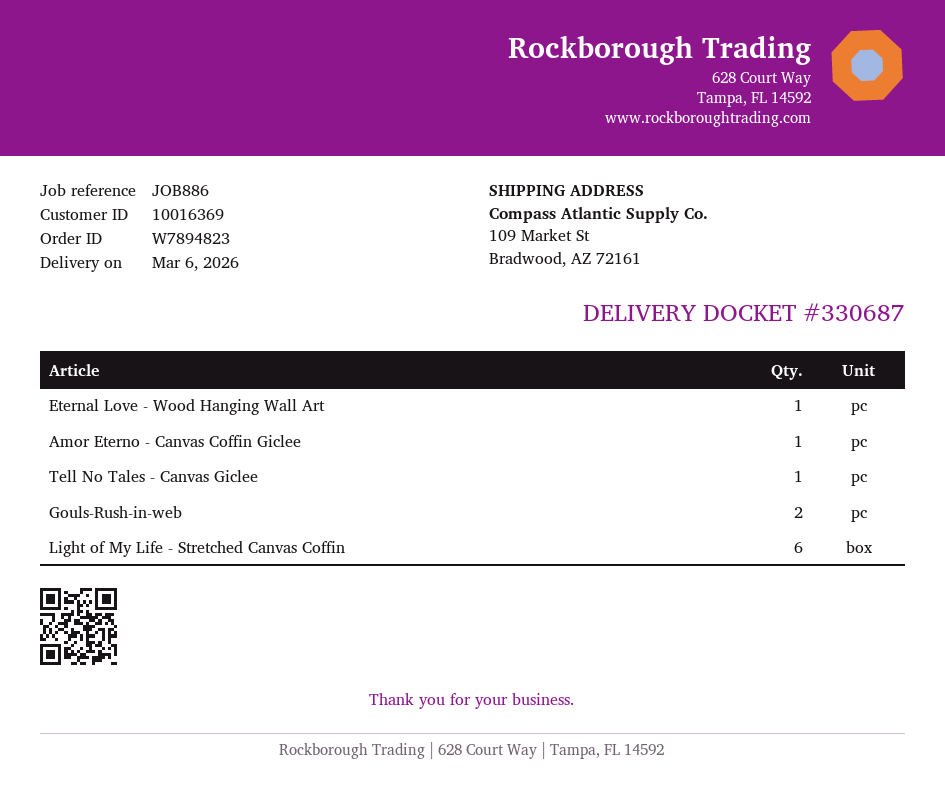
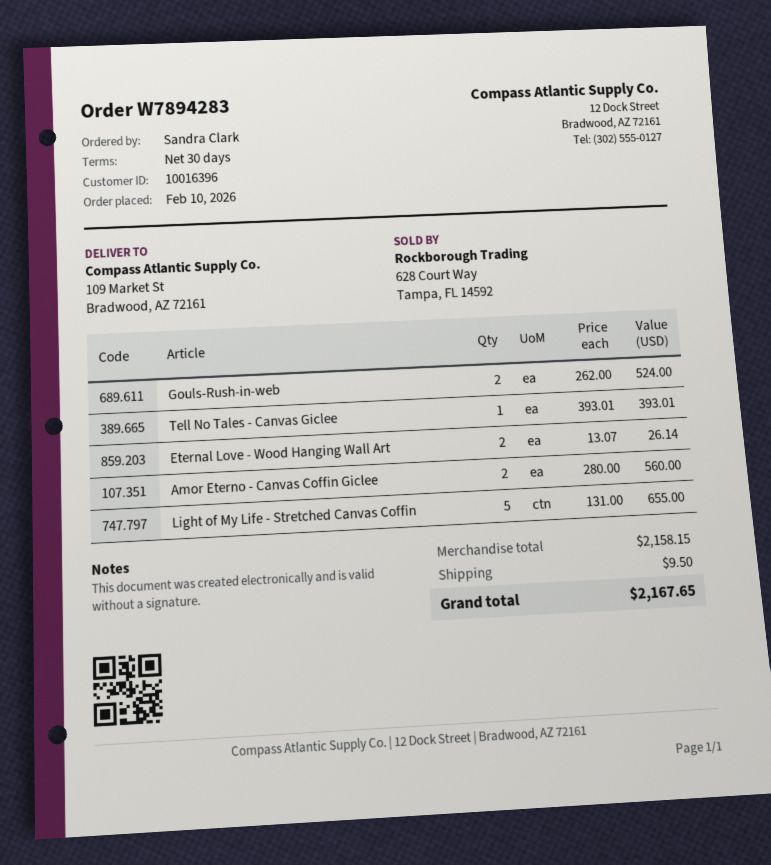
order number: W7894823 -> W7894283
customer number: 10016369 -> 10016396
Eternal Love - Wood Hanging Wall Art: 1 -> 2
Amor Eterno - Canvas Coffin Giclee: 1 -> 2
Light of My Life - Stretched Canvas Coffin: 6 -> 5

